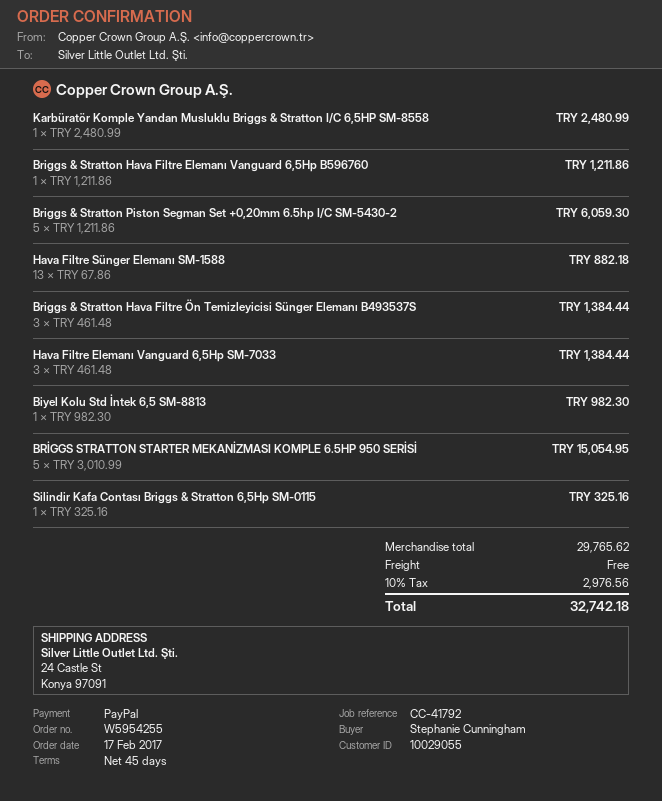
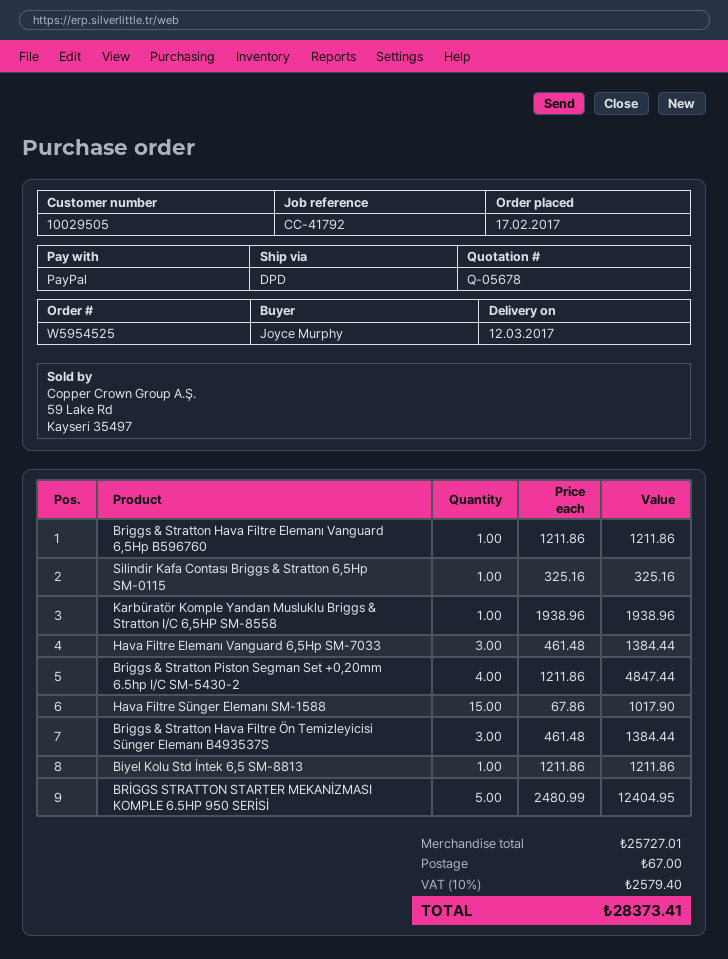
order number: W5954255 -> W5954525
customer number: 10029055 -> 10029505
ordered by: Stephanie Cunningham -> Joyce Murphy
Karbüratör Komple Yandan Musluklu Briggs & Stratton I/C 6,5HP SM-8558: 1 x 2480.99 = 2480.99 -> 1 x 1938.96 = 1938.96
Briggs & Stratton Piston Segman Set +0,20mm 6.5hp I/C SM-5430-2: 5 x 1211.86 = 6059.30 -> 4 x 1211.86 = 4847.44
Hava Filtre Sünger Elemanı SM-1588: 13 x 67.86 = 882.18 -> 15 x 67.86 = 1017.90
Biyel Kolu Std İntek 6,5 SM-8813: 1 x 982.30 = 982.30 -> 1 x 1211.86 = 1211.86
BRİGGS STRATTON STARTER MEKANİZMASI KOMPLE 6.5HP 950 SERİSİ: 5 x 3010.99 = 15054.95 -> 5 x 2480.99 = 12404.95
subtotal: 29765.62 -> 25727.01
shipping: 0.00 -> 67.00
tax: 10% = 2976.56 -> 10% = 2579.40
total: 32742.18 -> 28373.41

